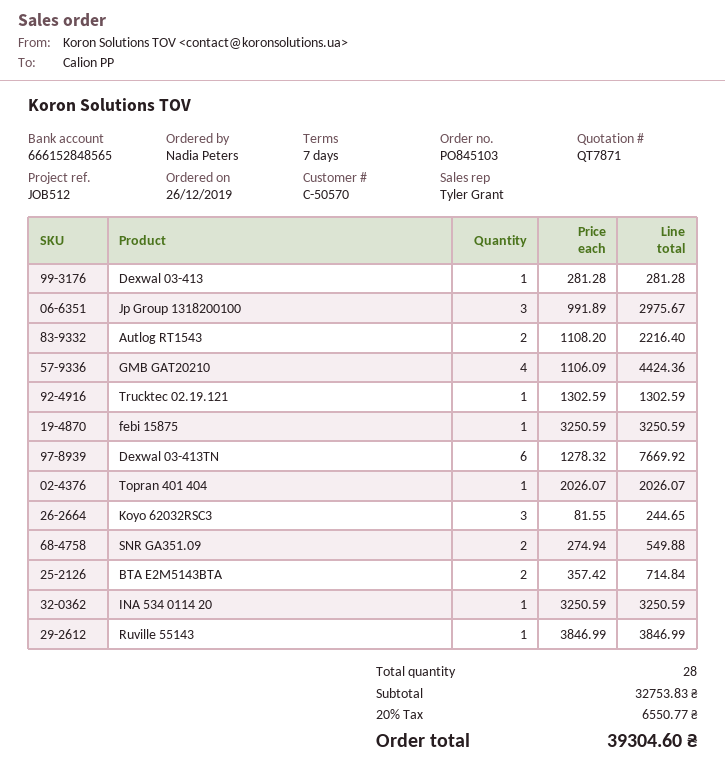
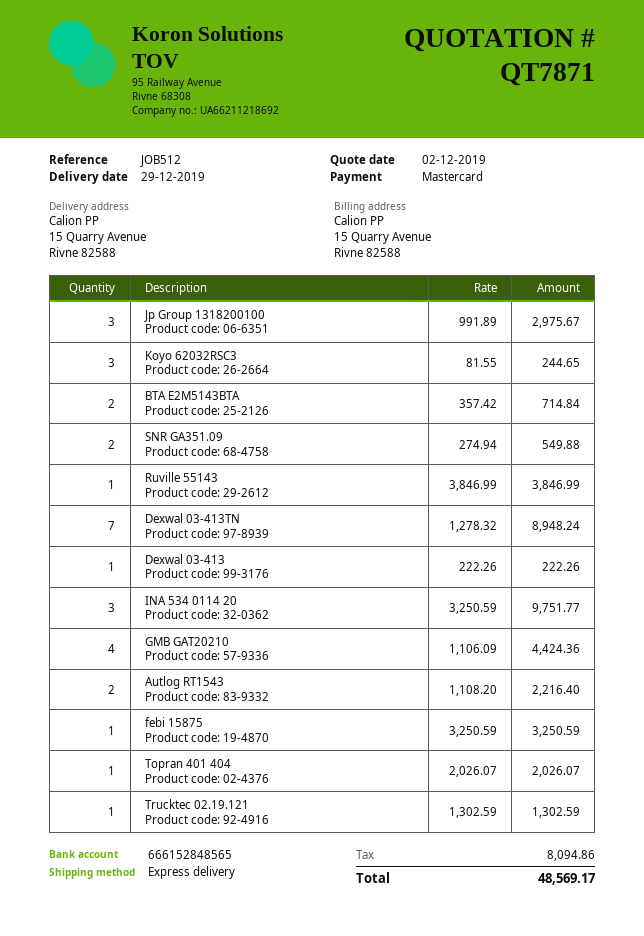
Dexwal 03-413: 1 x 281.28 = 281.28 -> 1 x 222.26 = 222.26
Dexwal 03-413TN: 6 x 1278.32 = 7669.92 -> 7 x 1278.32 = 8948.24
INA 534 0114 20: 1 x 3250.59 = 3250.59 -> 3 x 3250.59 = 9751.77
tax: 6550.77 -> 8094.86
total: 39304.60 -> 48569.17

